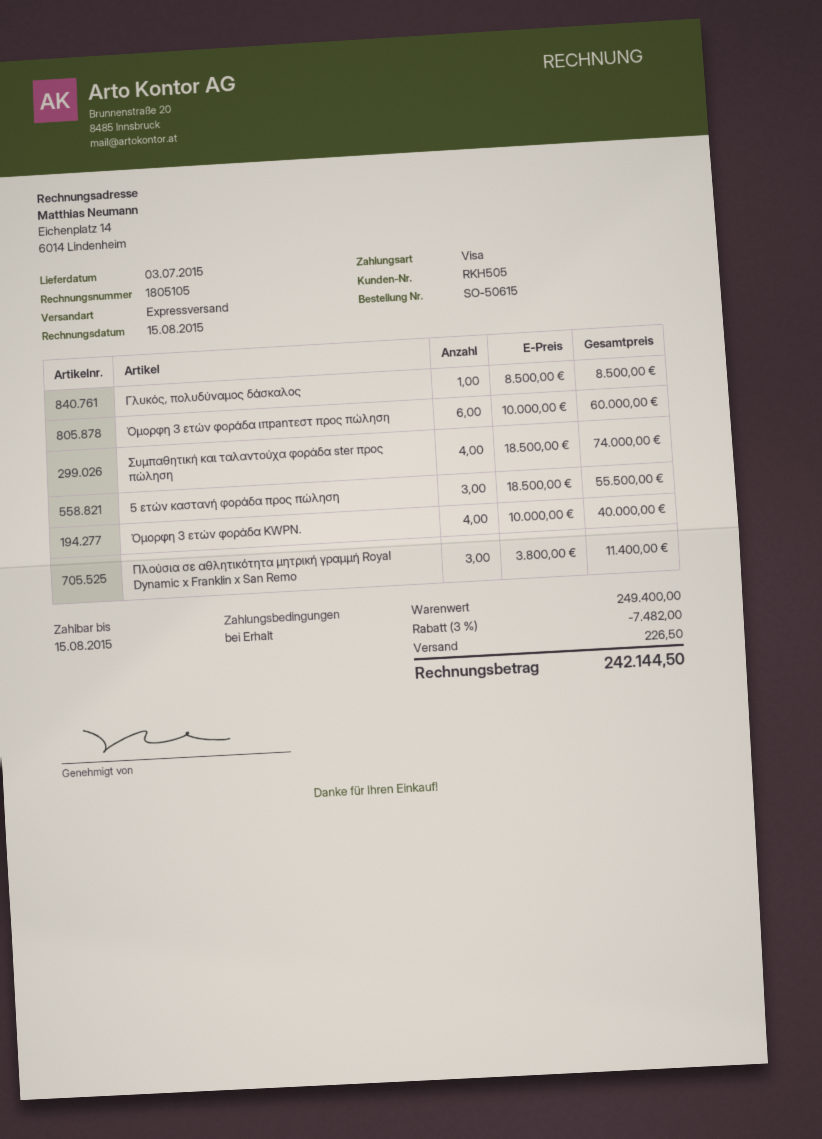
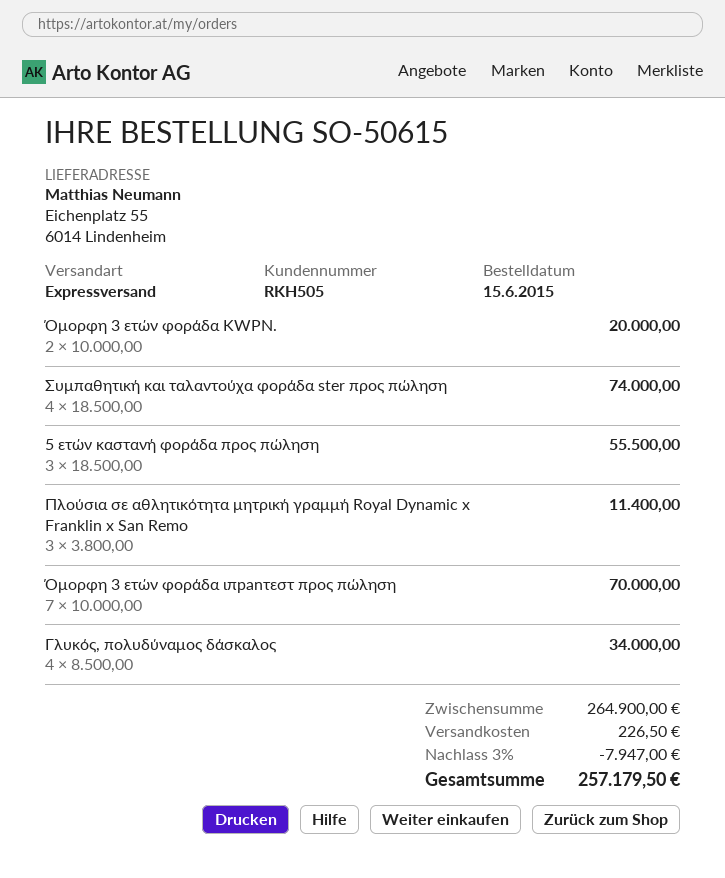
Γλυκός, πολυδύναμος δάσκαλος: 1 x 8500.00 = 8500.00 -> 4 x 8500.00 = 34000.00
Όμορφη 3 ετών φοράδα ιπpanτεστ προς πώληση: 6 x 10000.00 = 60000.00 -> 7 x 10000.00 = 70000.00
Όμορφη 3 ετών φοράδα KWPN.: 4 x 10000.00 = 40000.00 -> 2 x 10000.00 = 20000.00
subtotal: 249400.00 -> 264900.00
discount: 3% = 7482.00 -> 3% = 7947.00
total: 242144.50 -> 257179.50

